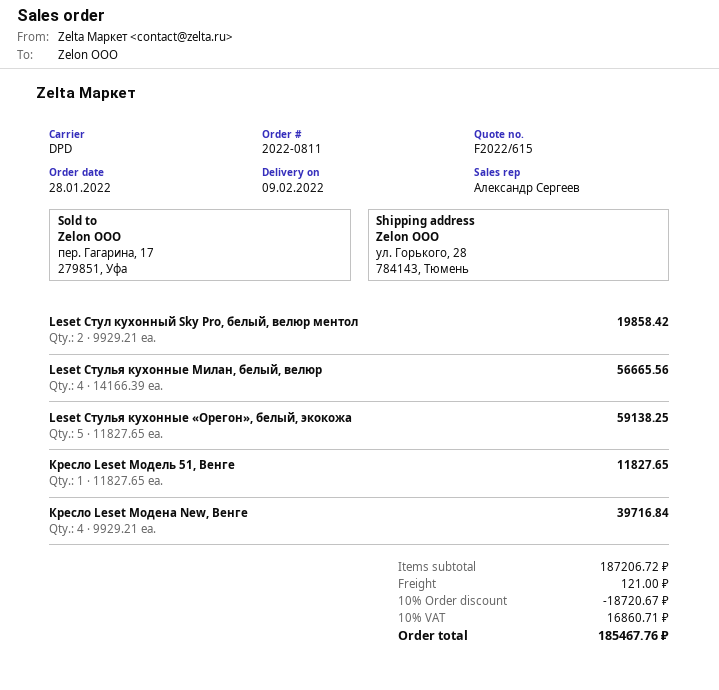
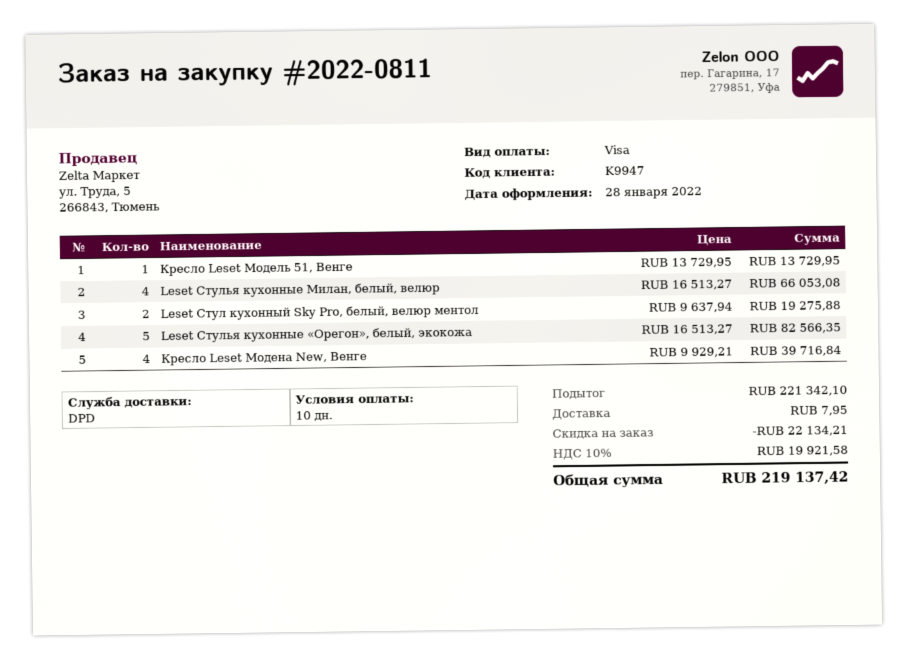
Leset Стул кухонный Sky Pro, белый, велюр ментол: 2 x 9929.21 = 19858.42 -> 2 x 9637.94 = 19275.88
Leset Стулья кухонные Милан, белый, велюр: 4 x 14166.39 = 56665.56 -> 4 x 16513.27 = 66053.08
Leset Стулья кухонные «Орегон», белый, экокожа: 5 x 11827.65 = 59138.25 -> 5 x 16513.27 = 82566.35
Кресло Leset Модель 51, Венге: 1 x 11827.65 = 11827.65 -> 1 x 13729.95 = 13729.95
subtotal: 187206.72 -> 221342.10
discount: 18720.67 -> 22134.21
shipping: 121.00 -> 7.95
tax: 10% = 16860.71 -> 10% = 19921.58
total: 185467.76 -> 219137.42

